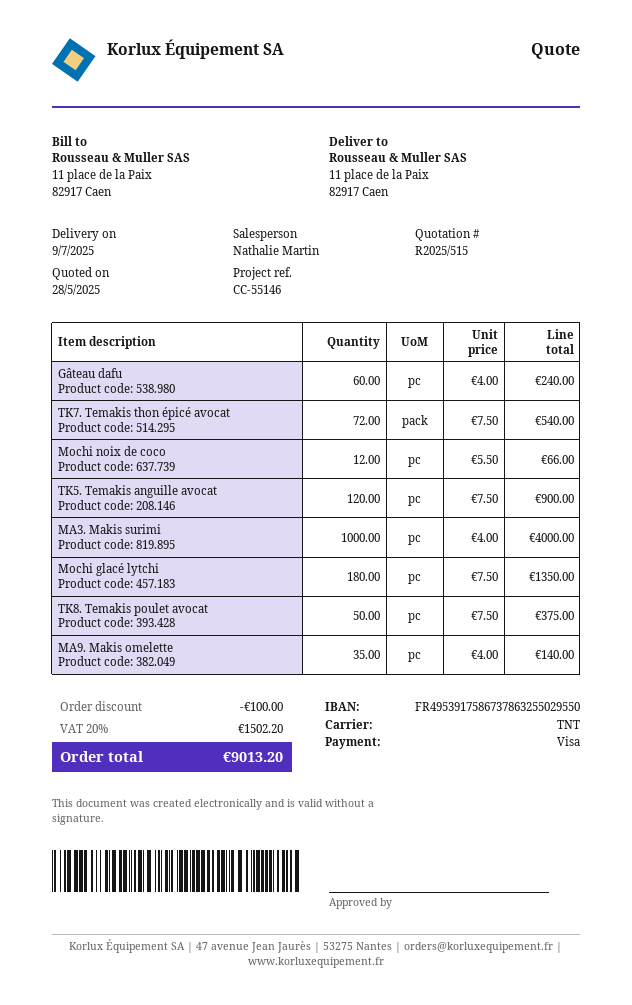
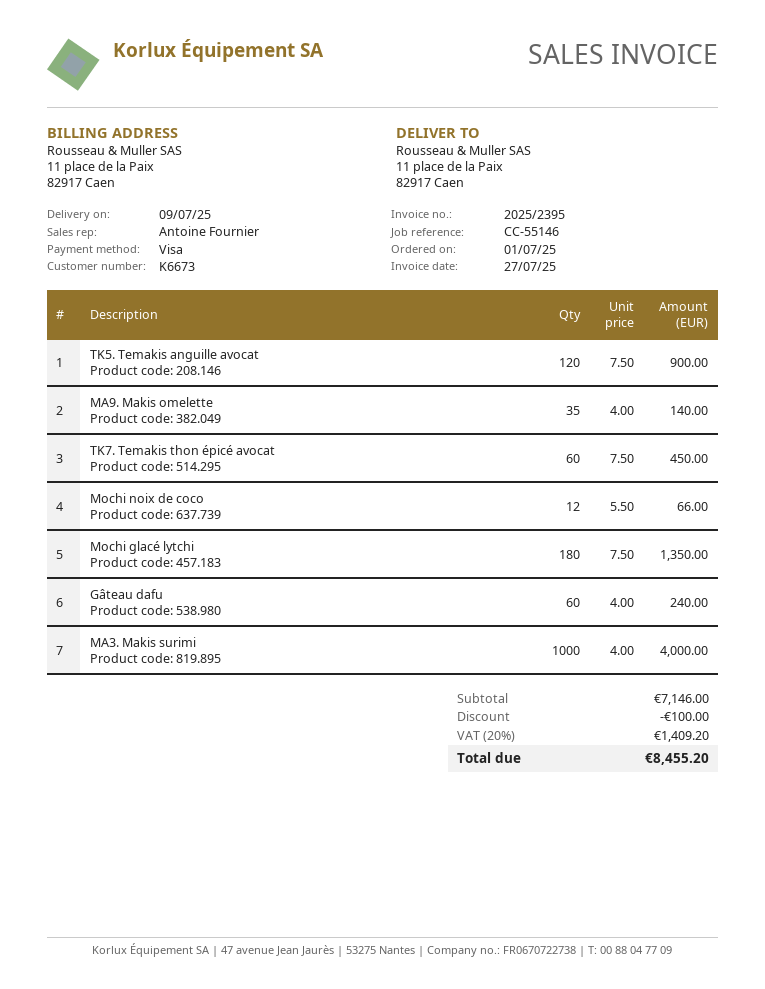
sales rep: Nathalie Martin -> Antoine Fournier
TK7. Temakis thon épicé avocat: 72 x 7.50 = 540.00 -> 60 x 7.50 = 450.00
TK8. Temakis poulet avocat: 50 x 7.50 = 375.00 -> none
tax: 20% = 1502.20 -> 20% = 1409.20
total: 9013.20 -> 8455.20

